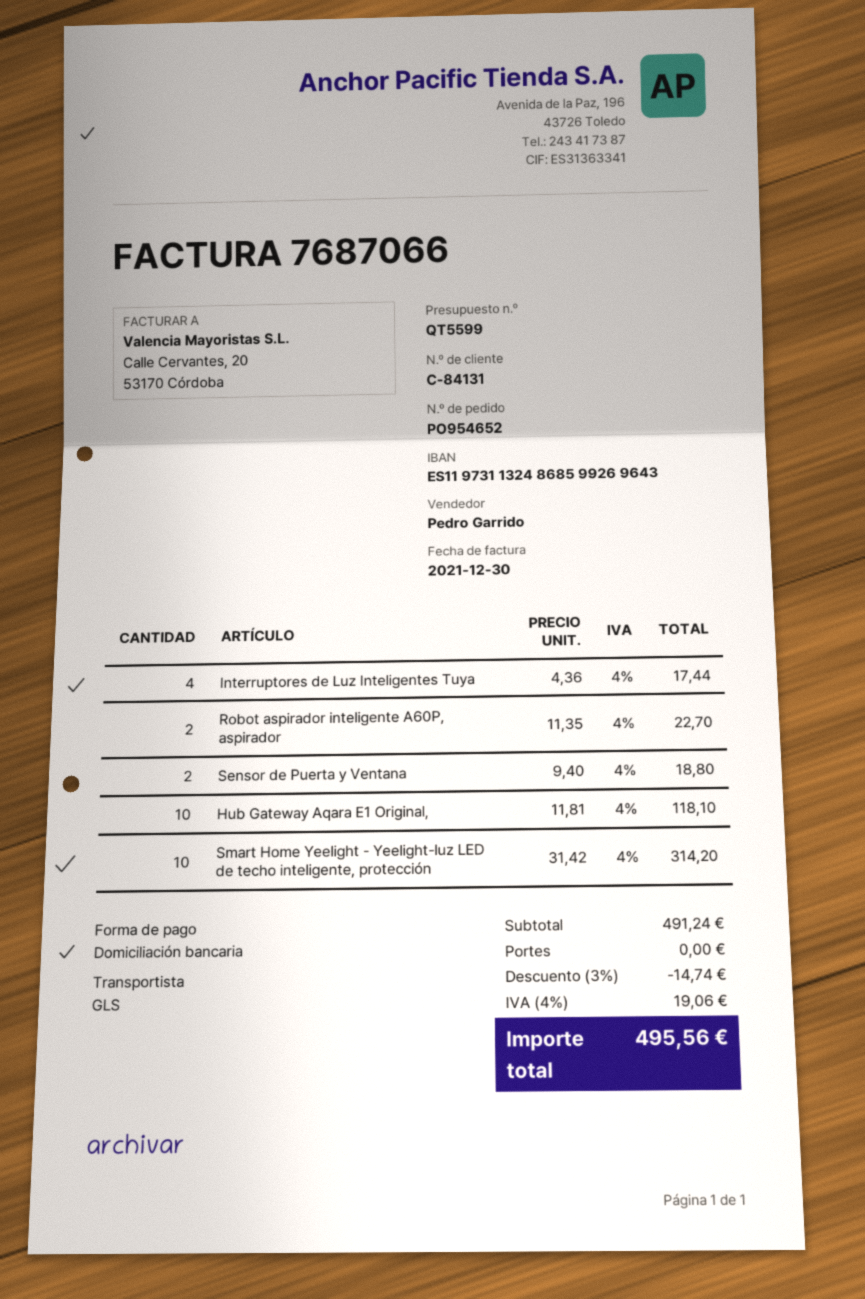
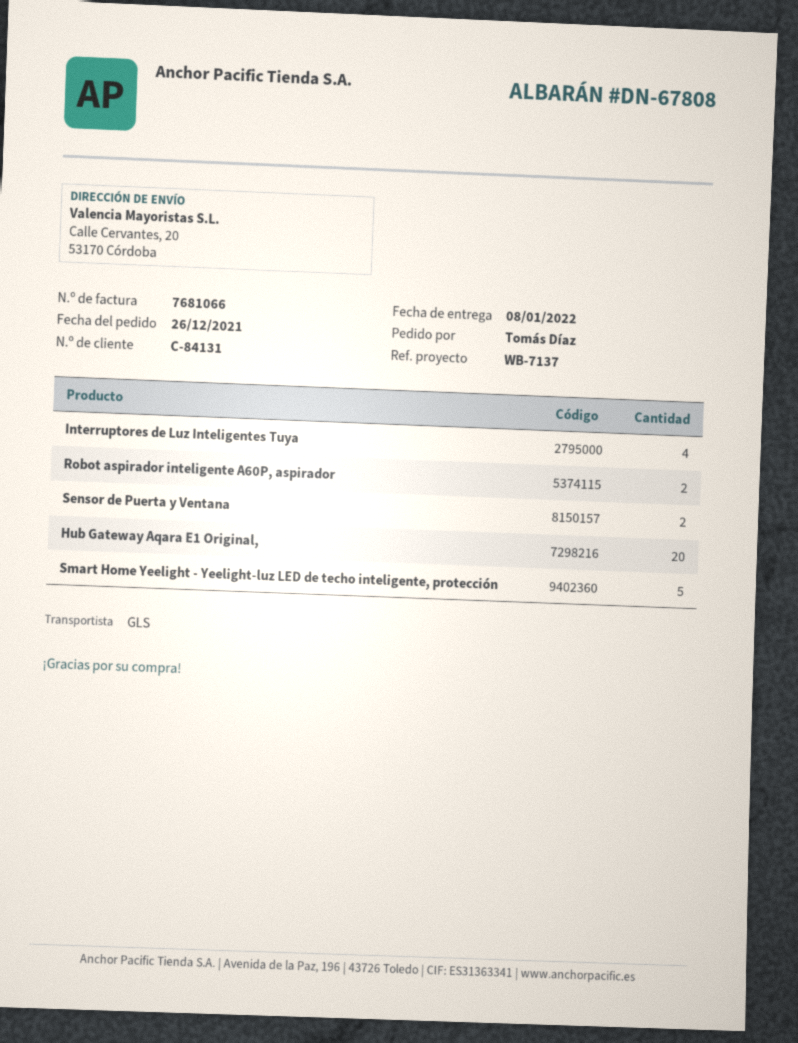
invoice number: 7687066 -> 7681066
Hub Gateway Aqara E1 Original,: 10 -> 20
Smart Home Yeelight - Yeelight-luz LED de techo inteligente, protección: 10 -> 5

